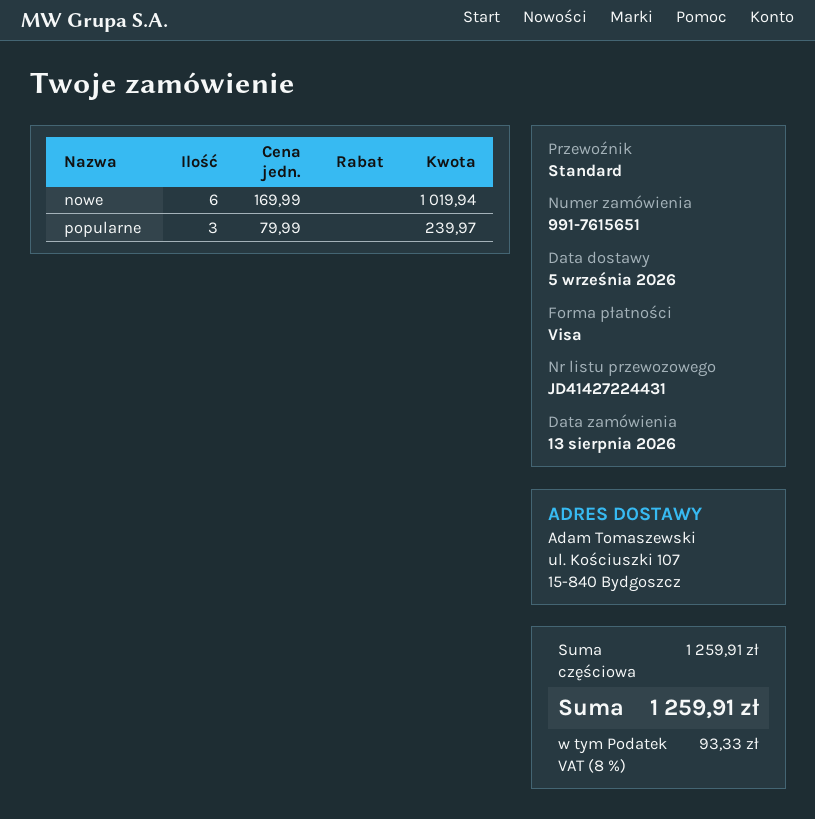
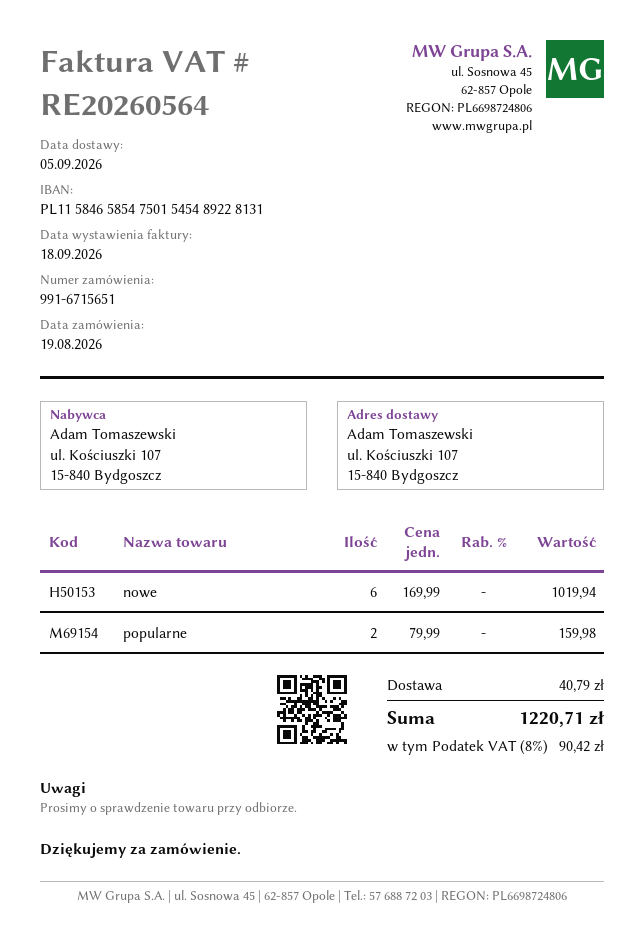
order number: 991-7615651 -> 991-6715651
order date: 2026-08-13 -> 2026-08-19
popularne: 3 x 79.99 = 239.97 -> 2 x 79.99 = 159.98
shipping: none -> 40.79
tax: 8% = 93.33 -> 8% = 90.42
total: 1259.91 -> 1220.71

